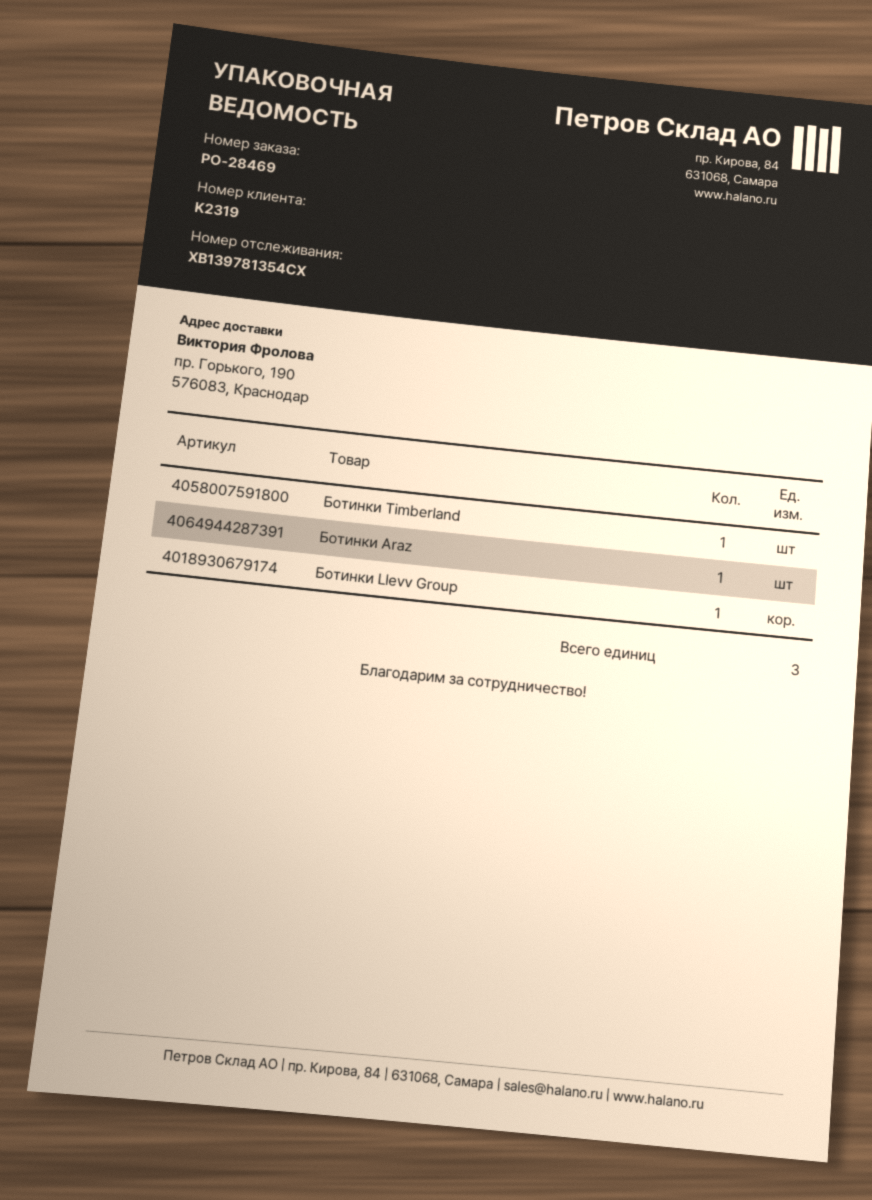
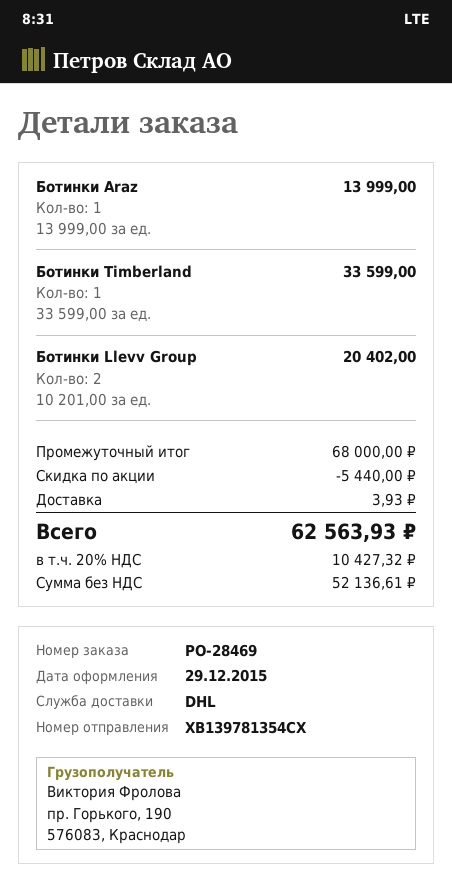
Ботинки Llevv Group: 1 -> 2

